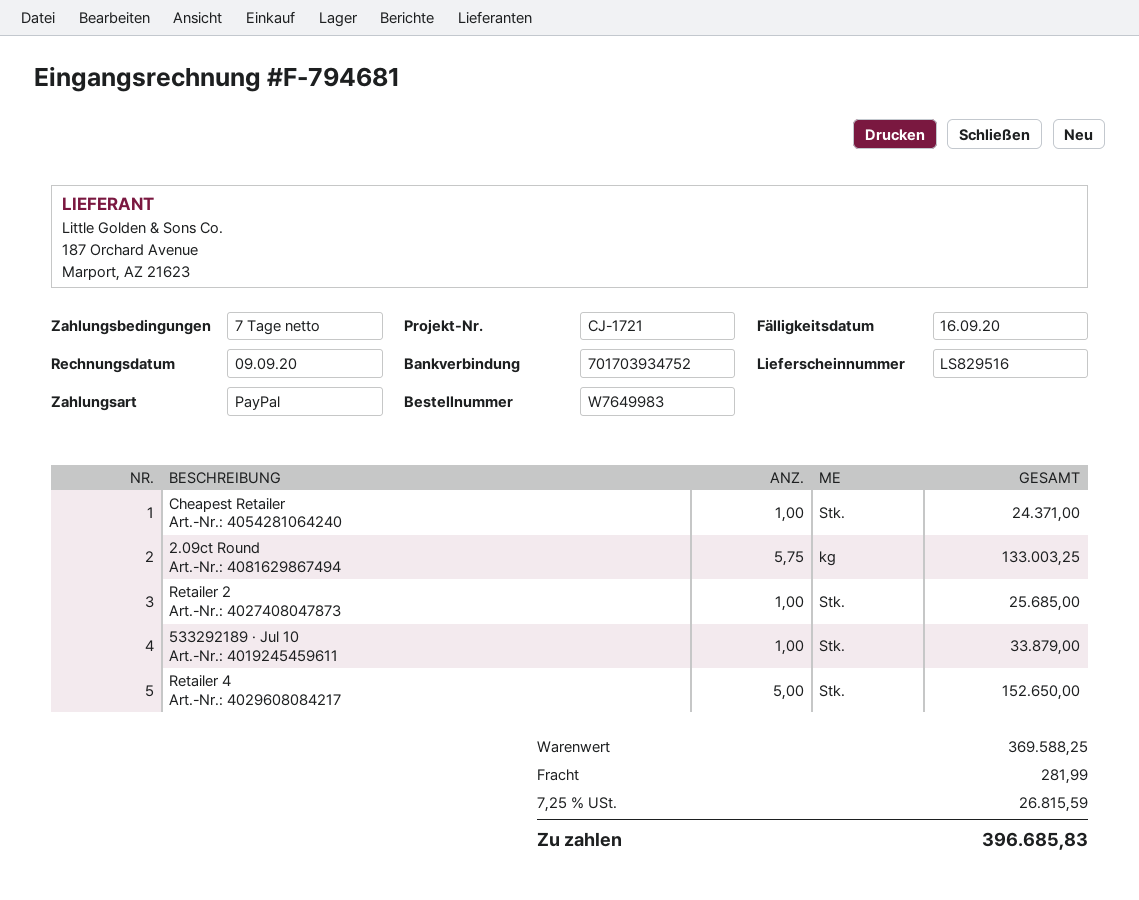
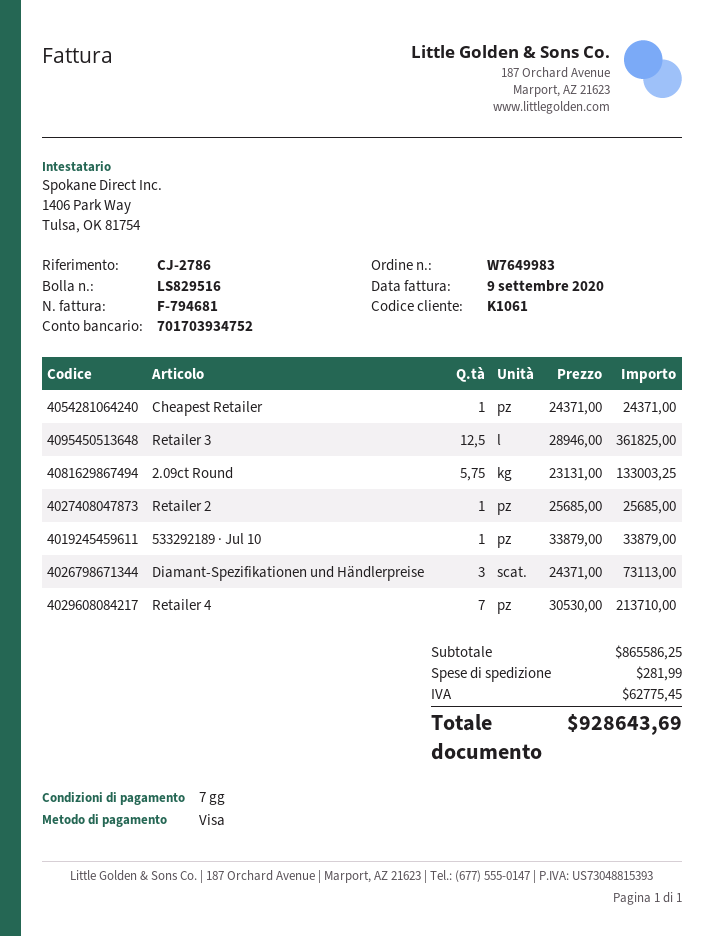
reference: CJ-1721 -> CJ-2786
payment method: PayPal -> Visa
Retailer 4: 5 for 152650.00 -> 7 for 213710.00
Retailer 3: none -> 12.5 for 361825.00
Diamant-Spezifikationen und Händlerpreise: none -> 3 for 73113.00
subtotal: 369588.25 -> 865586.25
tax: 26815.59 -> 62775.45
total: 396685.83 -> 928643.69

